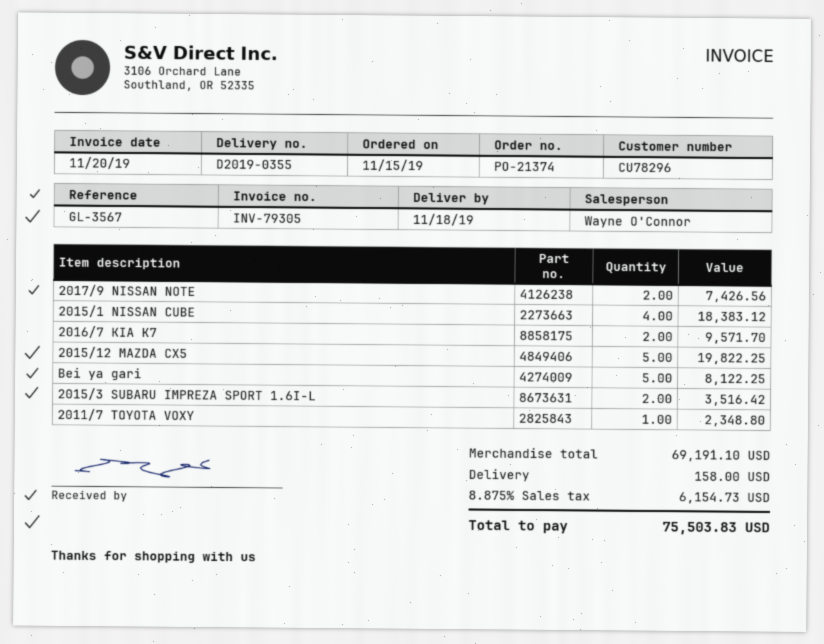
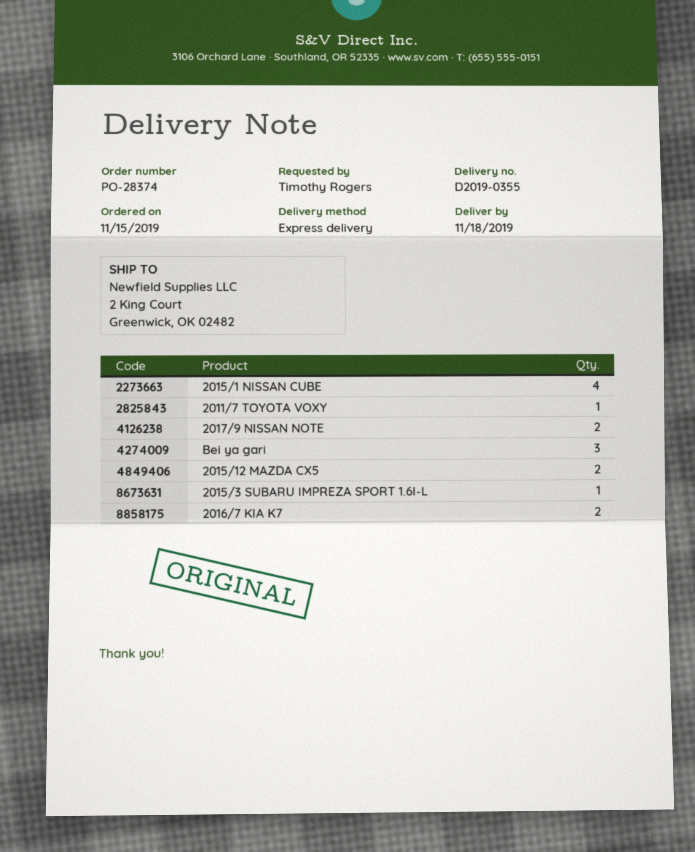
order number: PO-21374 -> PO-28374
2015/12 MAZDA CX5: 5 -> 2
Bei ya gari: 5 -> 3
2015/3 SUBARU IMPREZA SPORT 1.6I-L: 2 -> 1

